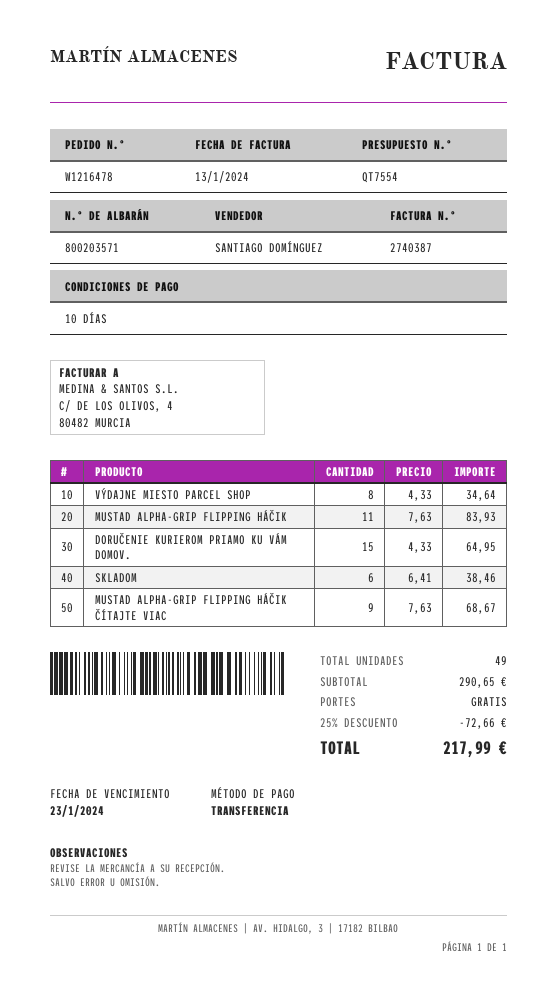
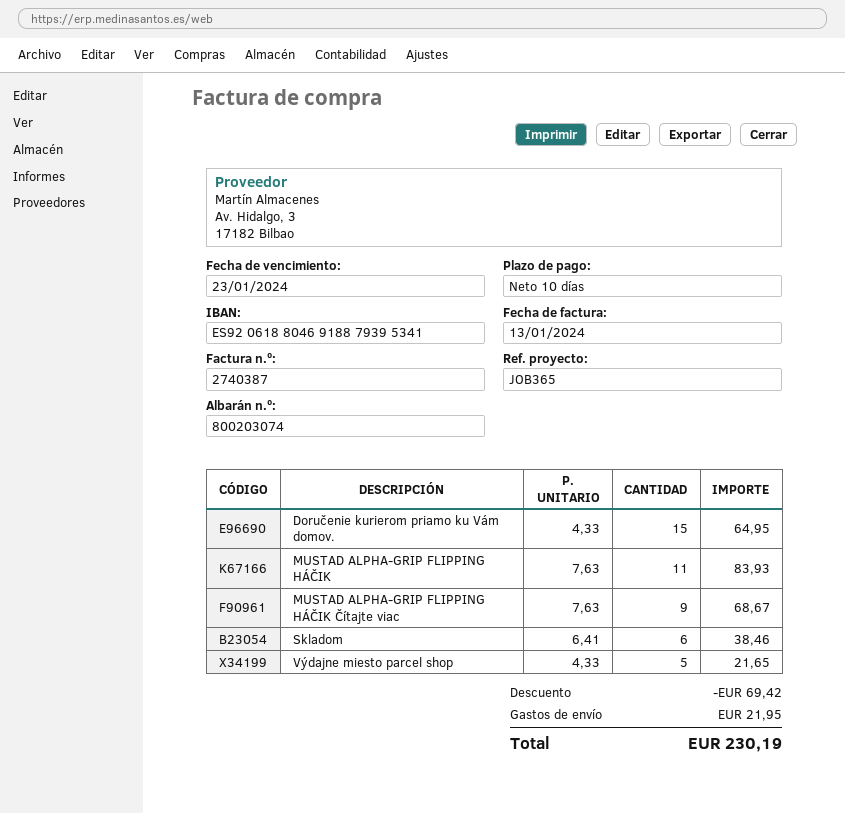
delivery note number: 800203571 -> 800203074
VÝDAJNE MIESTO PARCEL SHOP: 8 x 4.33 = 34.64 -> 5 x 4.33 = 21.65
discount: 72.66 -> 69.42
shipping: 0.00 -> 21.95
total: 217.99 -> 230.19

